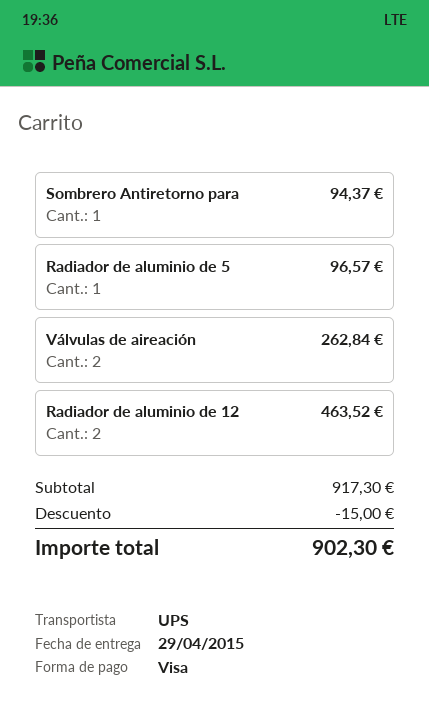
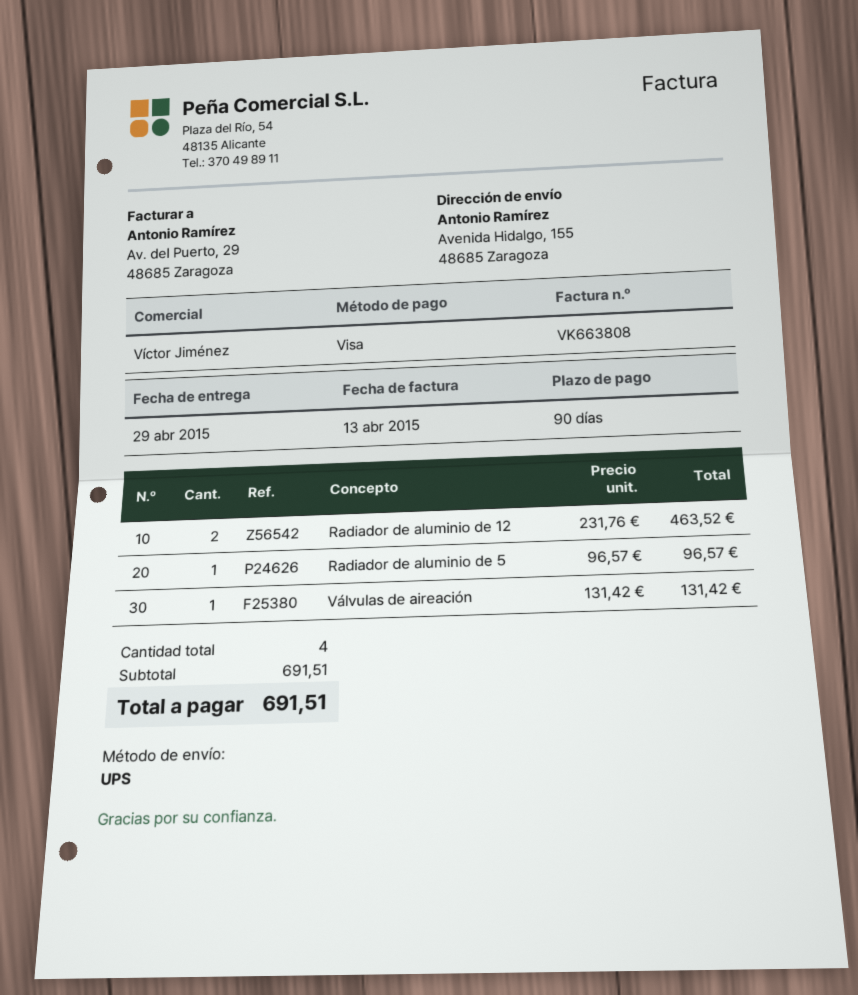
Sombrero Antiretorno para: 1 for 94.37 -> none
Válvulas de aireación: 2 for 262.84 -> 1 for 131.42
subtotal: 917.30 -> 691.51
discount: 15.00 -> none
total: 902.30 -> 691.51

